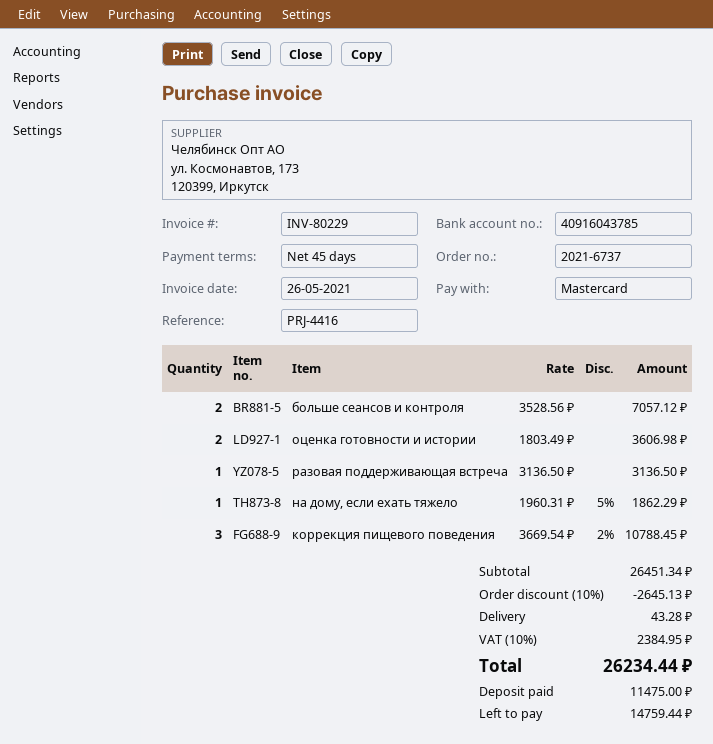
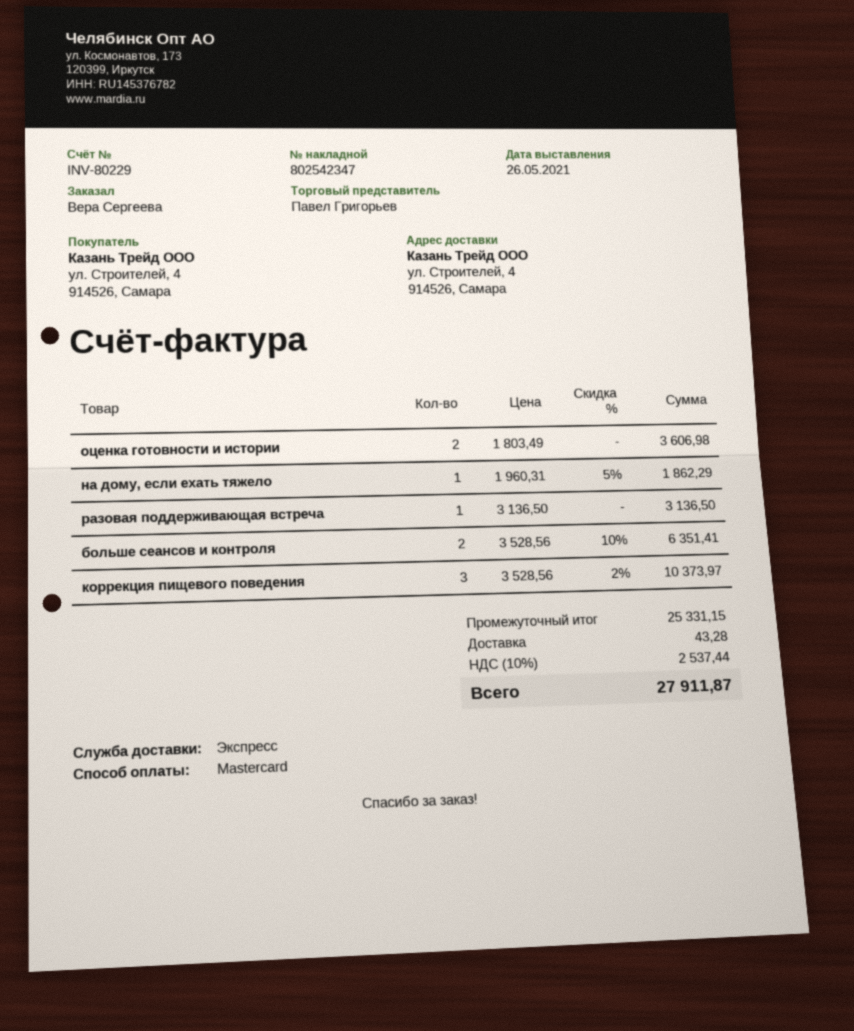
больше сеансов и контроля: 2 x 3528.56 = 7057.12 -> 2 x 3528.56 - 10% = 6351.41
коррекция пищевого поведения: 3 x 3669.54 - 2% = 10788.45 -> 3 x 3528.56 - 2% = 10373.97
subtotal: 26451.34 -> 25331.15
discount: 10% = 2645.13 -> none
tax: 10% = 2384.95 -> 10% = 2537.44
total: 26234.44 -> 27911.87

